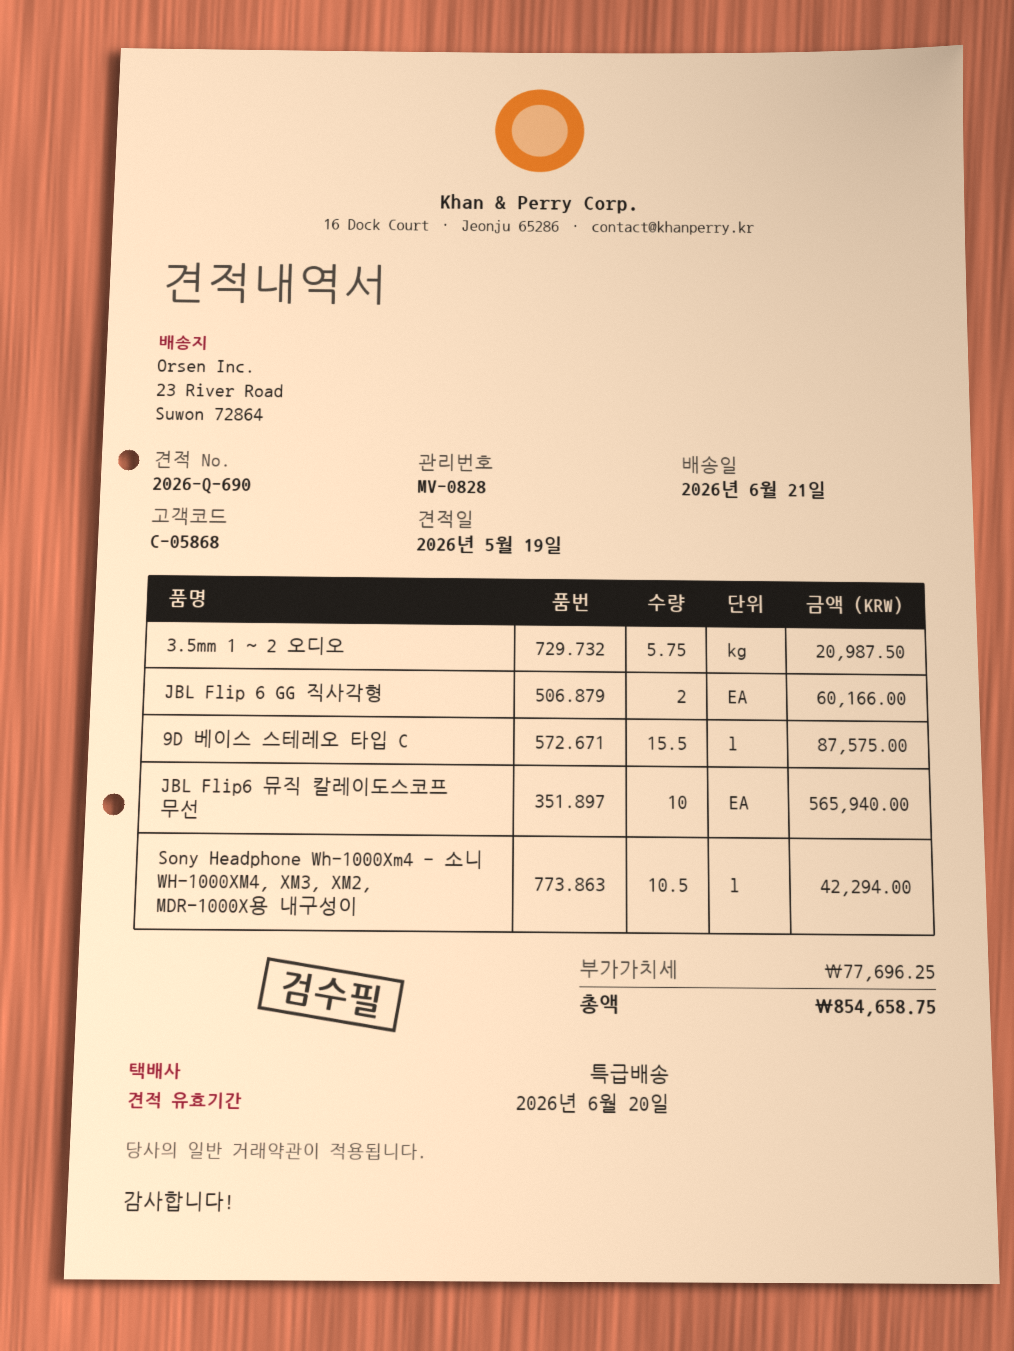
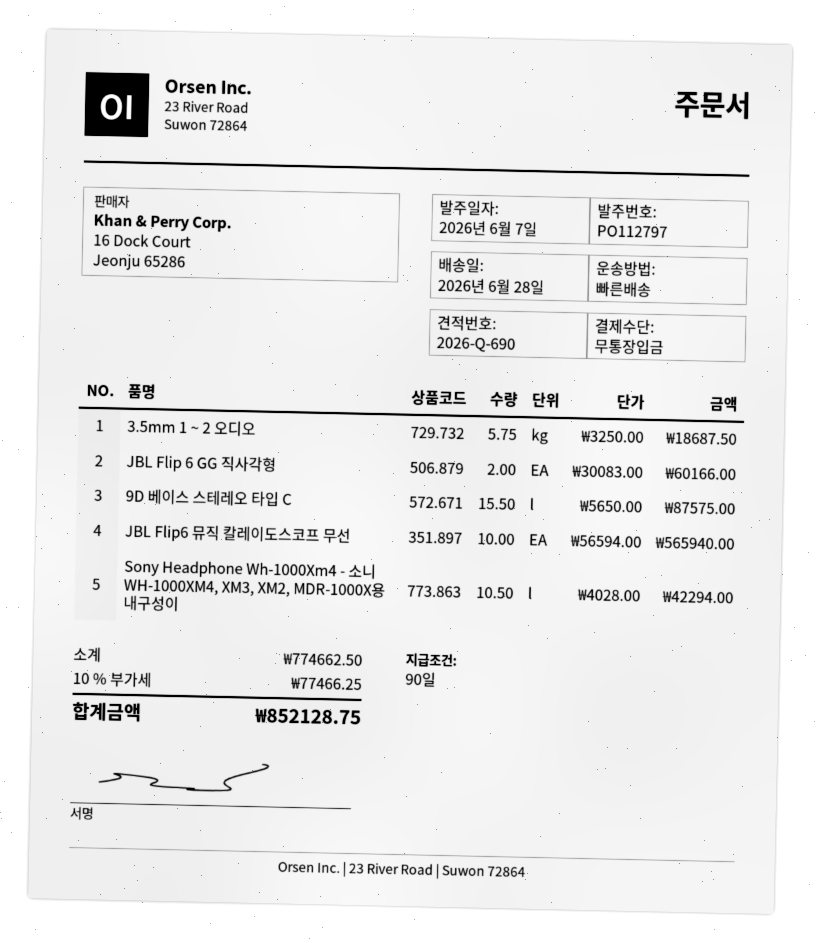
delivery date: 2026-06-21 -> 2026-06-28
3.5mm 1 ~ 2 오디오: 5.75 for 20987.50 -> 5.75 for 18687.50
tax: 77696.25 -> 77466.25
total: 854658.75 -> 852128.75

